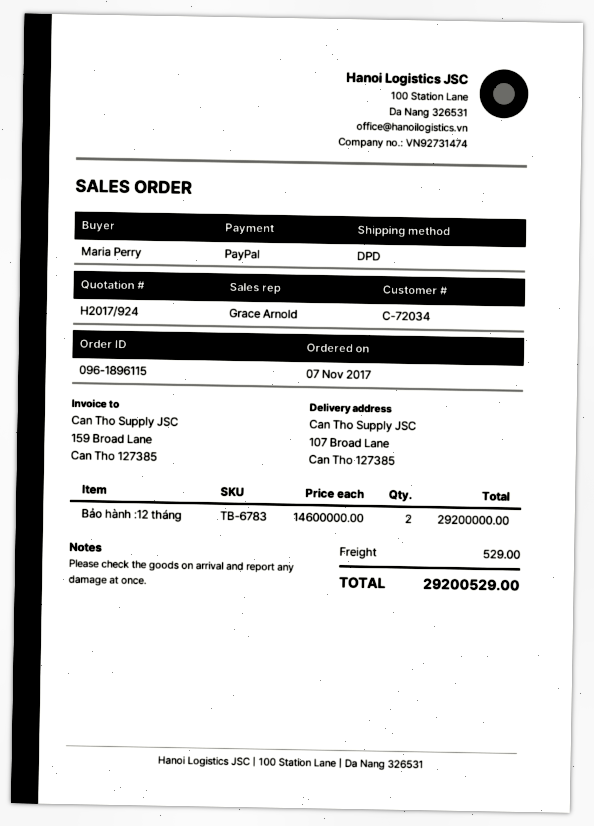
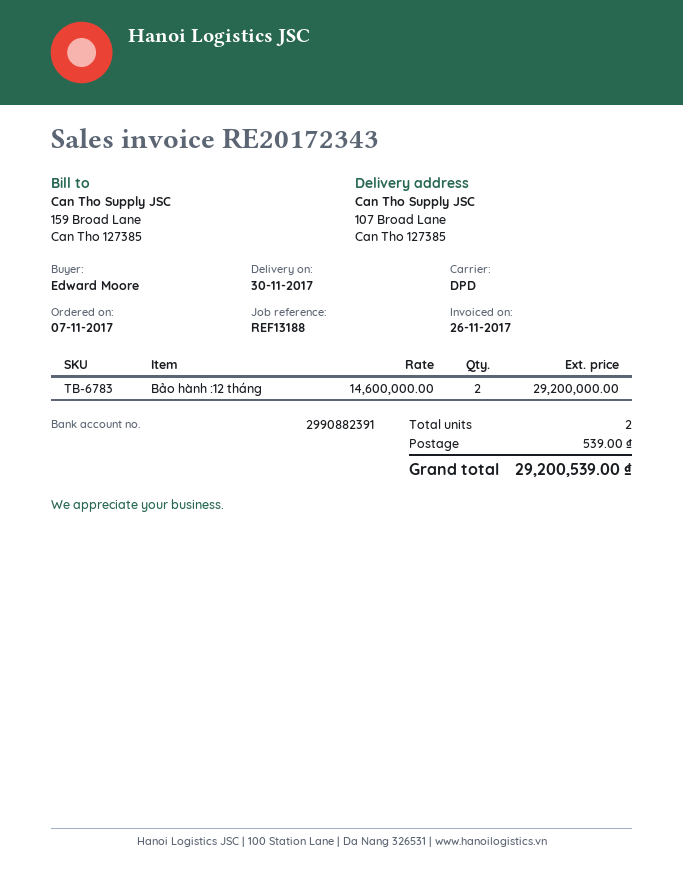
ordered by: Maria Perry -> Edward Moore
shipping: 529.00 -> 539.00
total: 29200529.00 -> 29200539.00

